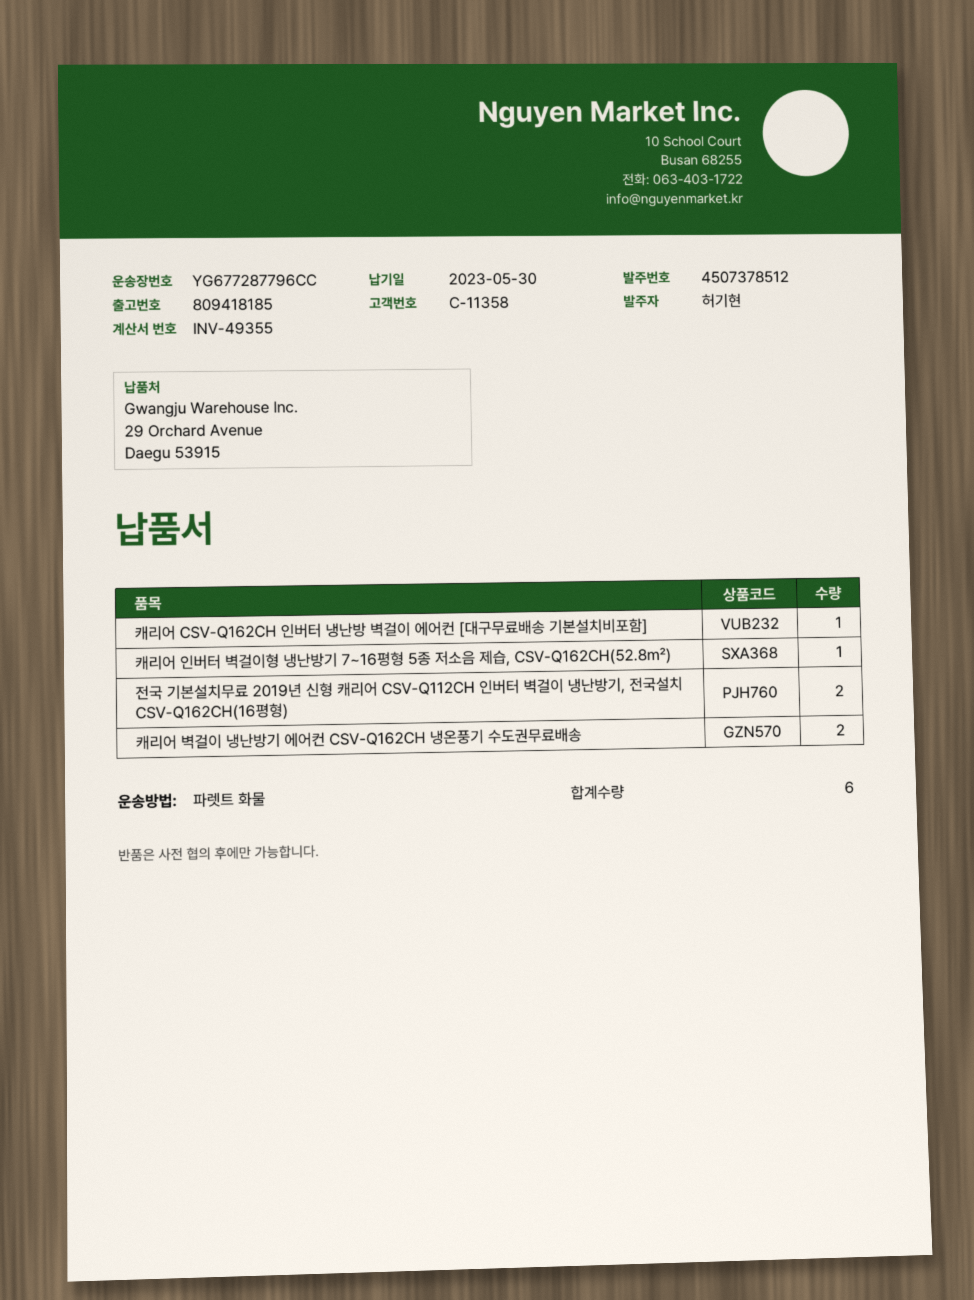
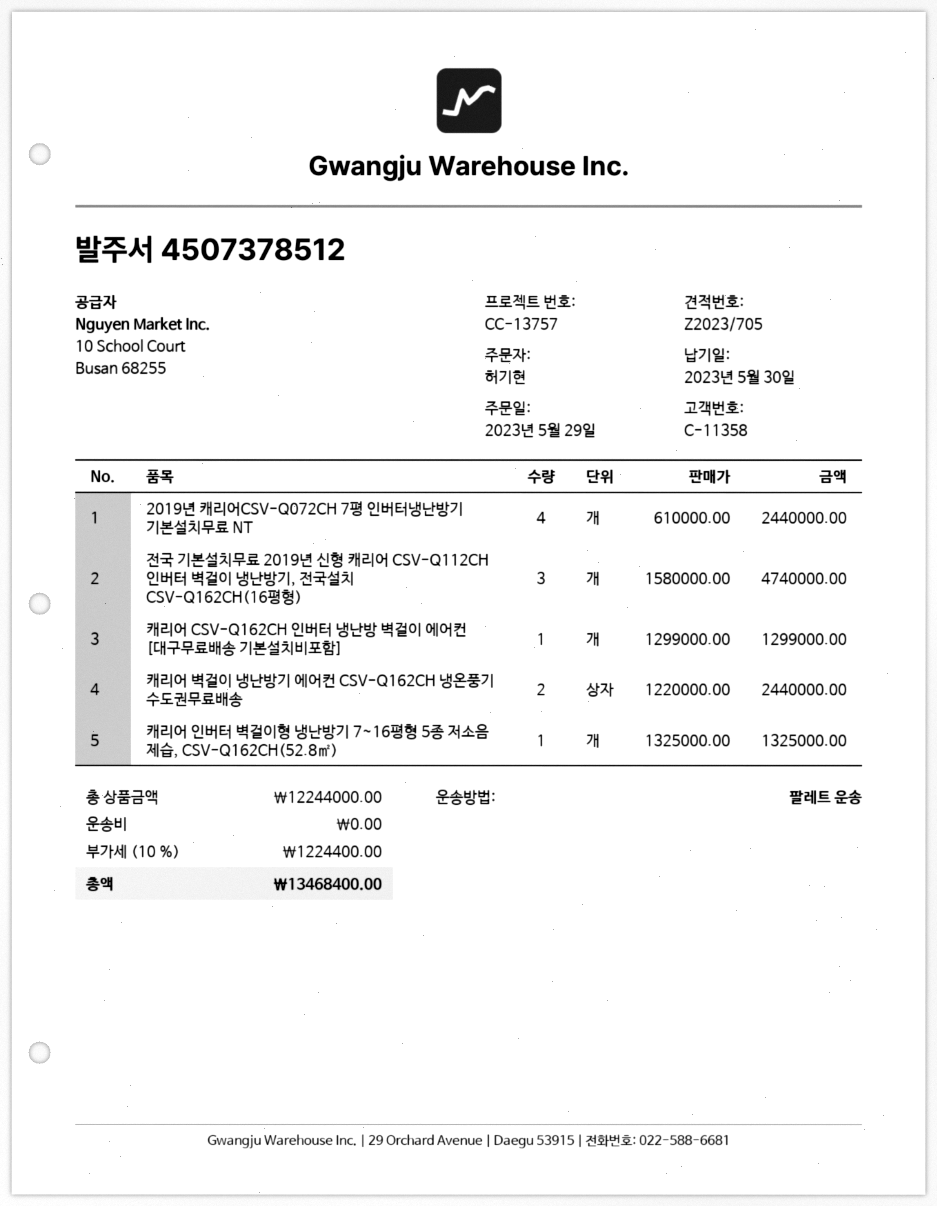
전국 기본설치무료 2019년 신형 캐리어 CSV-Q112CH 인버터 벽걸이 냉난방기, 전국설치 CSV-Q162CH(16평형): 2 -> 3
2019년 캐리어CSV-Q072CH 7평 인버터냉난방기 기본설치무료 NT: none -> 4

